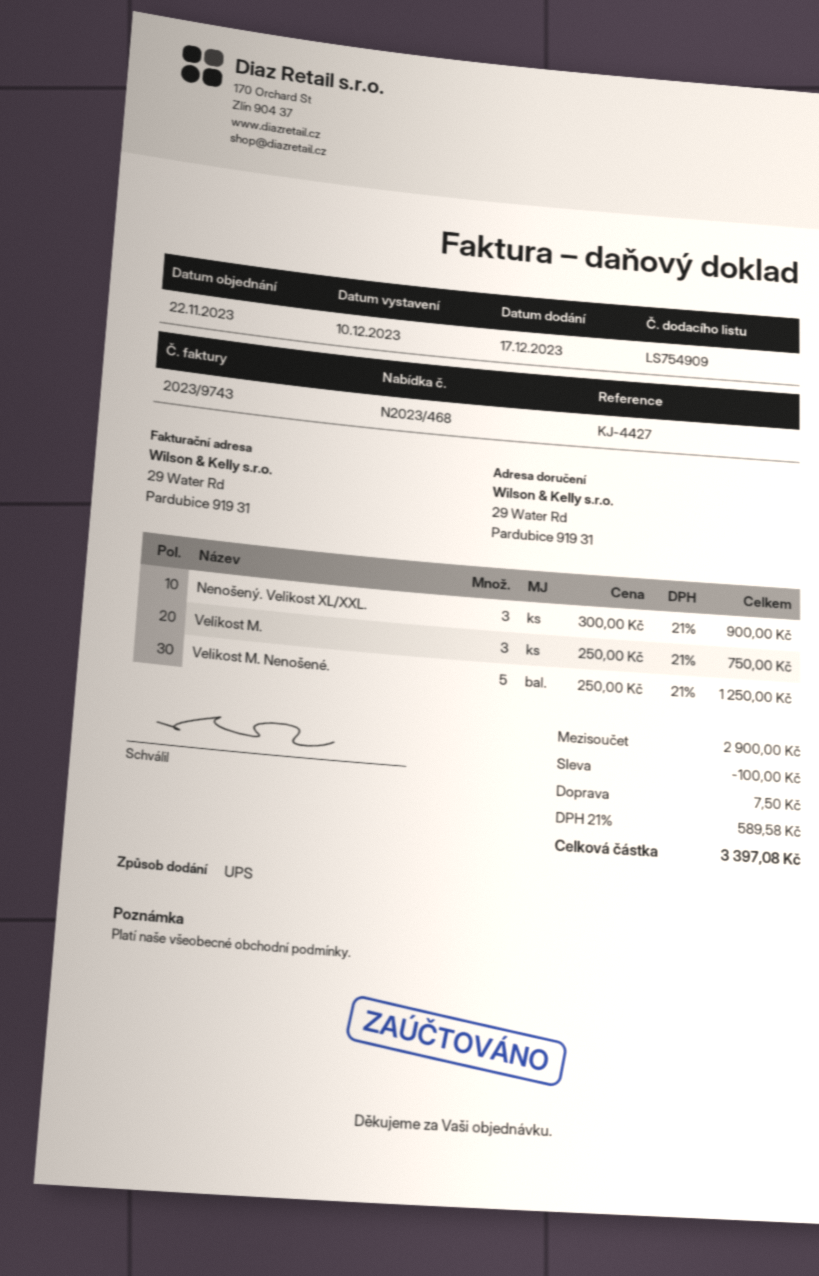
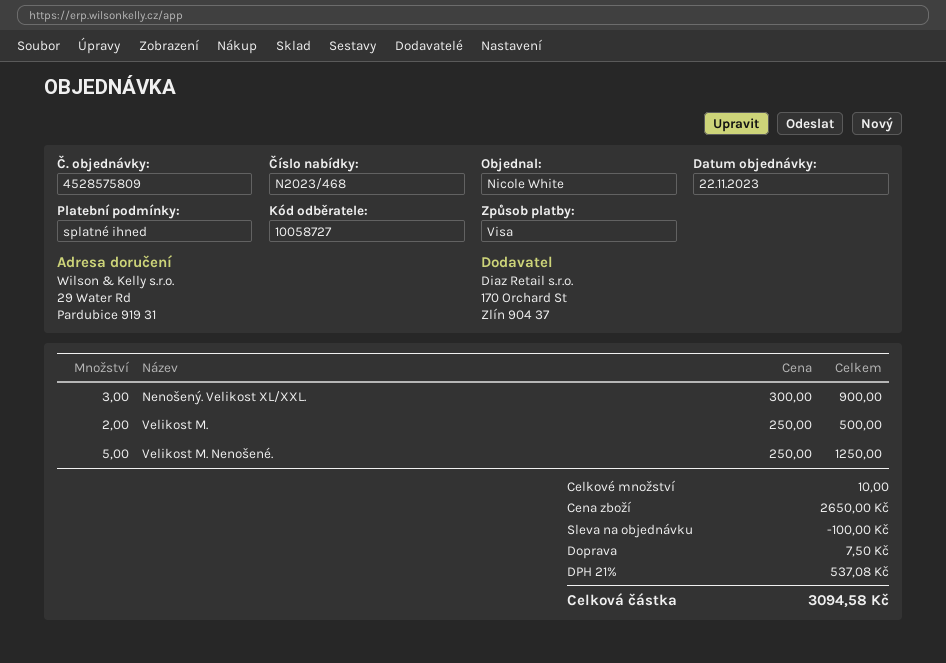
Velikost M.: 3 x 250.00 = 750.00 -> 2 x 250.00 = 500.00
subtotal: 2900.00 -> 2650.00
tax: 21% = 589.58 -> 21% = 537.08
total: 3397.08 -> 3094.58

